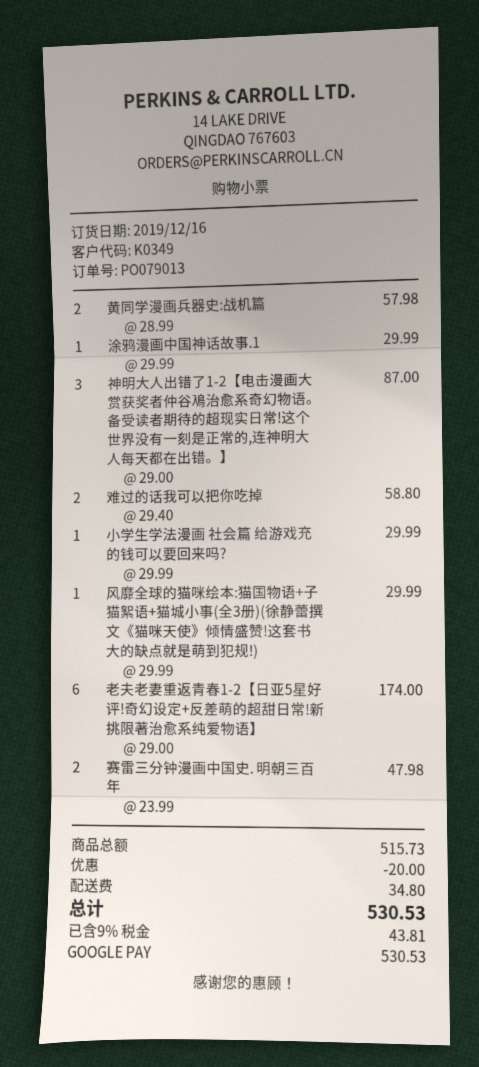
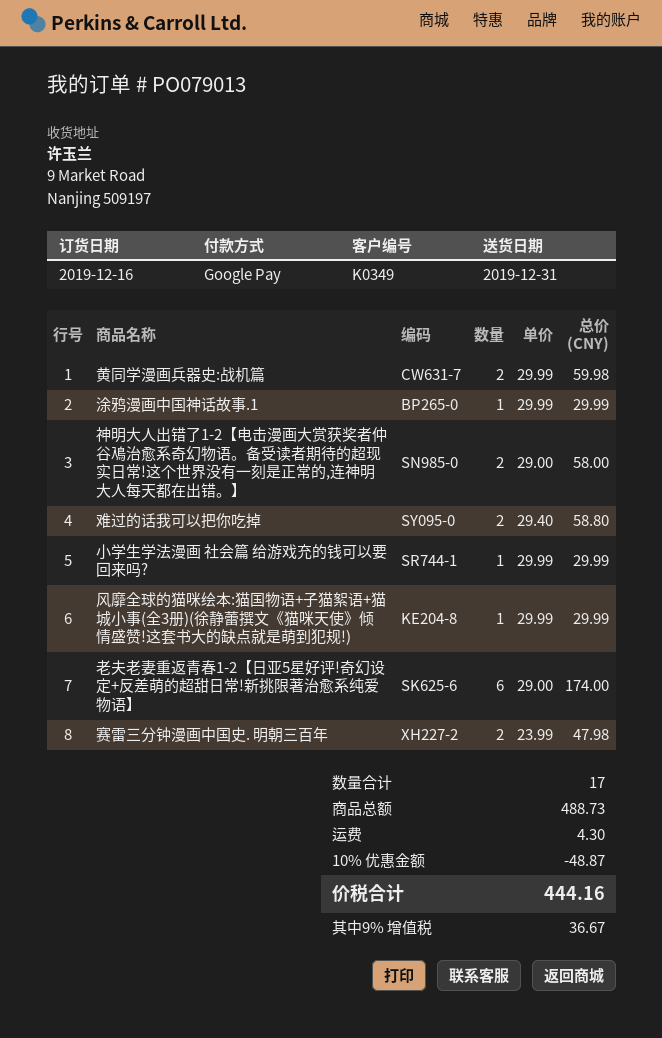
黄同学漫画兵器史:战机篇: 2 x 28.99 = 57.98 -> 2 x 29.99 = 59.98
神明大人出错了1-2【电击漫画大赏获奖者仲谷鳰治愈系奇幻物语。备受读者期待的超现实日常!这个世界没有一刻是正常的,连神明大人每天都在出错。】: 3 x 29.00 = 87.00 -> 2 x 29.00 = 58.00
subtotal: 515.73 -> 488.73
discount: 20.00 -> 48.87
shipping: 34.80 -> 4.30
tax: 9% = 43.81 -> 9% = 36.67
total: 530.53 -> 444.16

